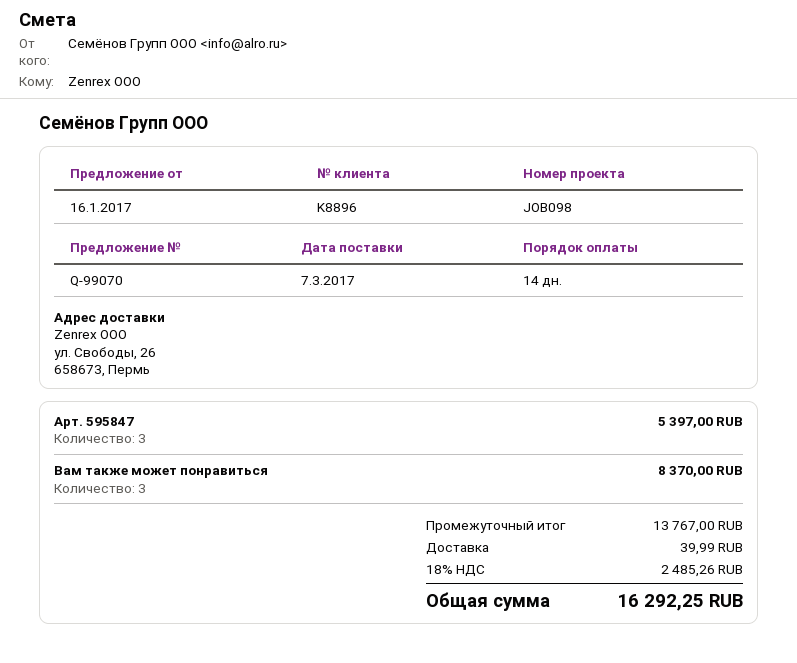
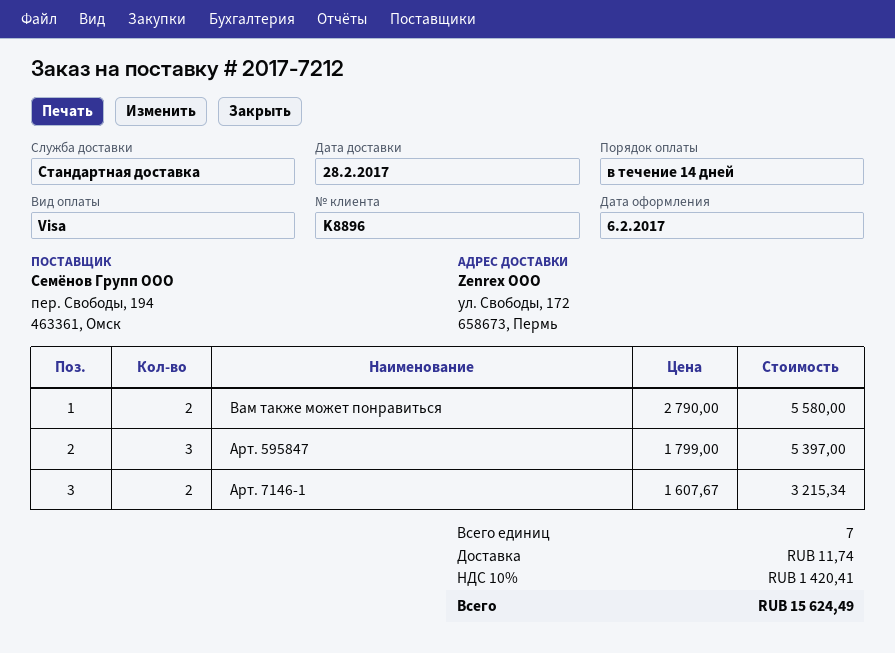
delivery date: 2017-03-07 -> 2017-02-28
ship to: ул. Свободы, 26, 658673, Пермь -> ул. Свободы, 172, 658673, Пермь
Вам также может понравиться: 3 for 8370.00 -> 2 for 5580.00
Арт. 7146-1: none -> 2 for 3215.34
shipping: 39.99 -> 11.74
tax: 18% = 2485.26 -> 10% = 1420.41
total: 16292.25 -> 15624.49

